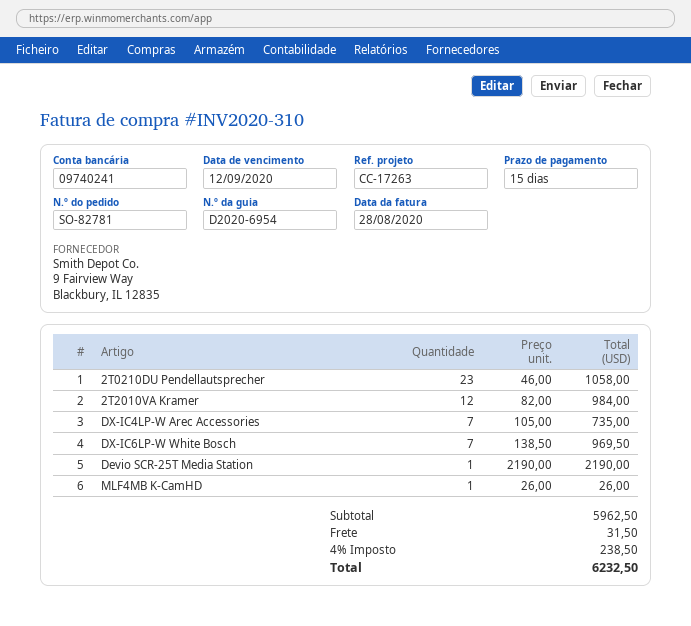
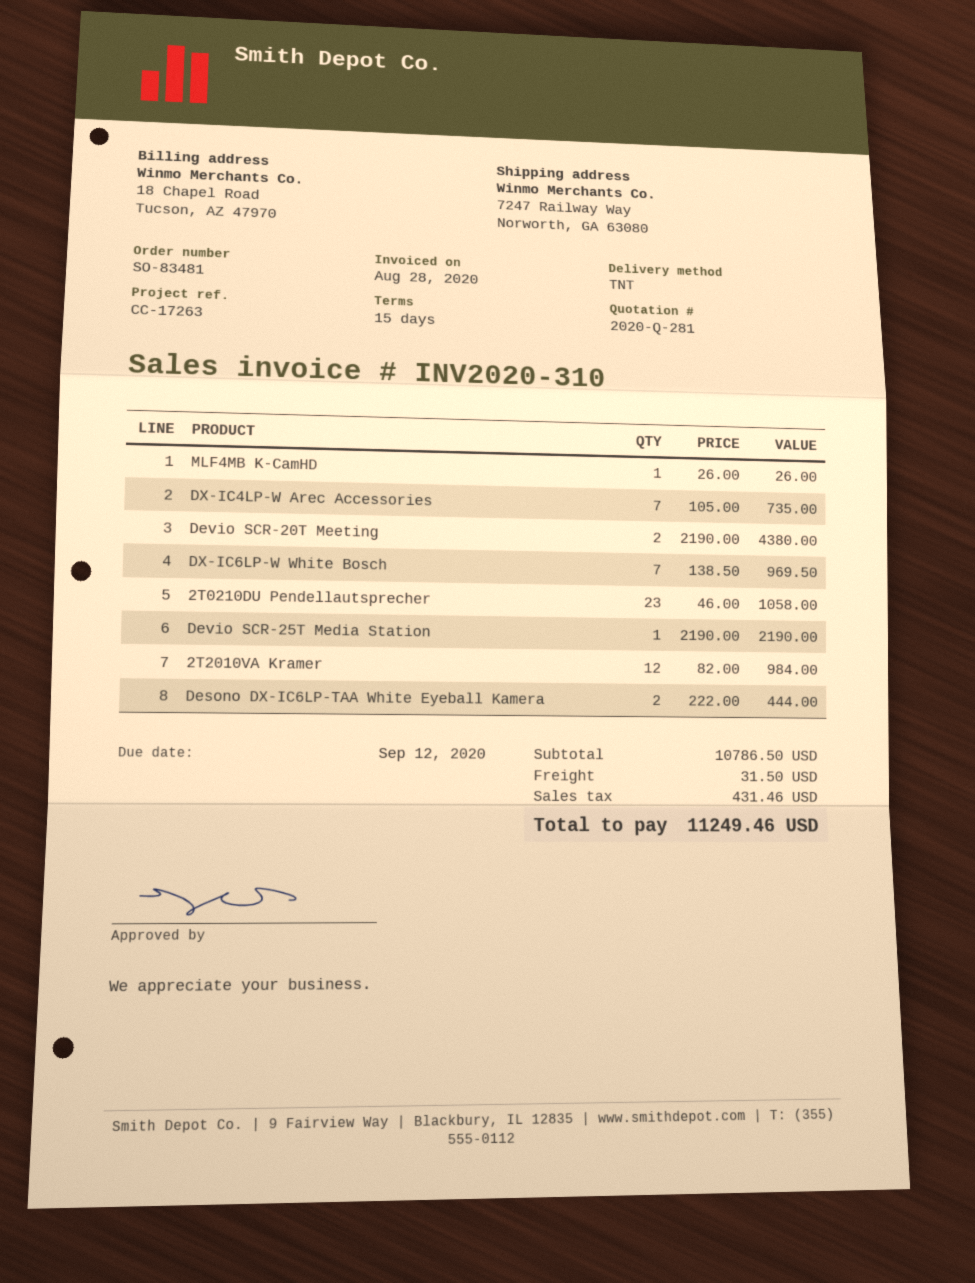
order number: SO-82781 -> SO-83481
Devio SCR-20T Meeting: none -> 2 x 2190.00 = 4380.00
Desono DX-IC6LP-TAA White Eyeball Kamera: none -> 2 x 222.00 = 444.00
subtotal: 5962.50 -> 10786.50
tax: 238.50 -> 431.46
total: 6232.50 -> 11249.46

